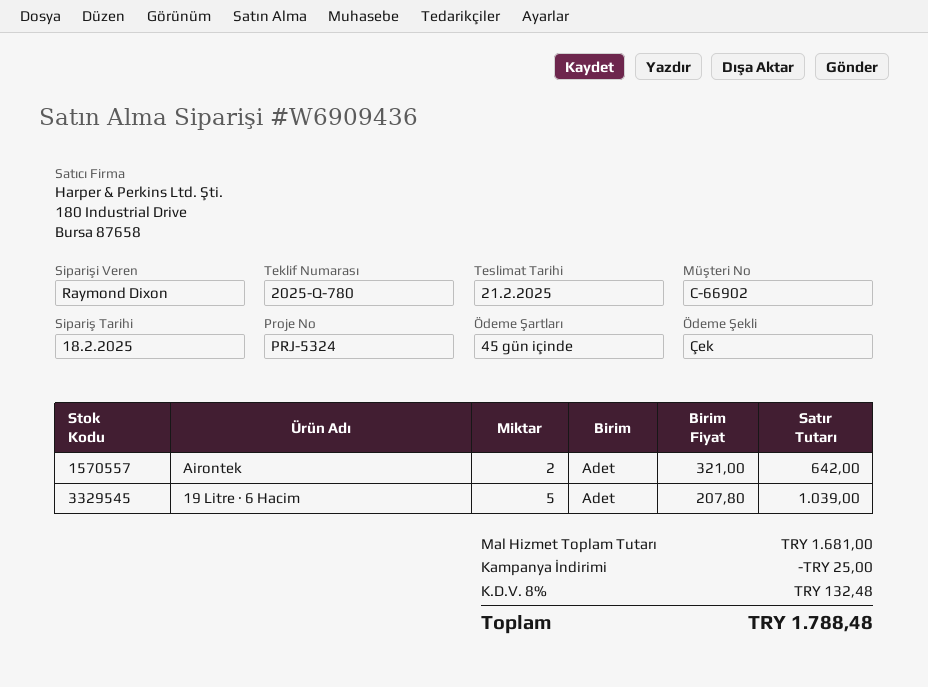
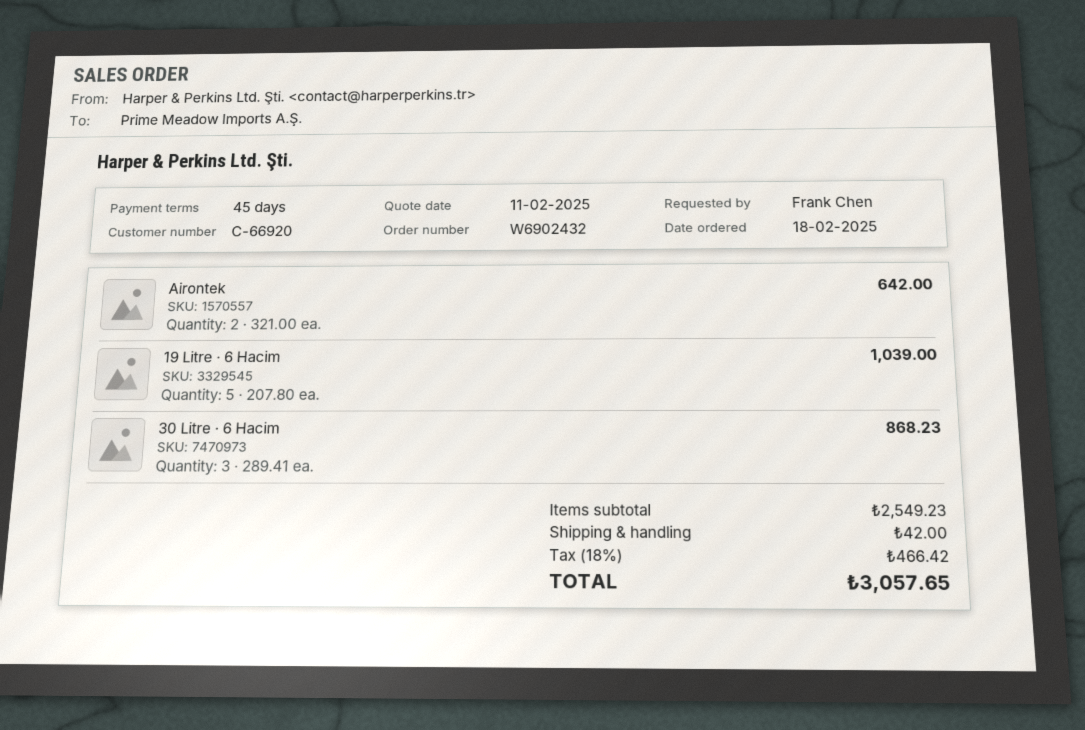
order number: W6909436 -> W6902432
customer number: C-66902 -> C-66920
ordered by: Raymond Dixon -> Frank Chen
30 Litre · 6 Hacim: none -> 3 x 289.41 = 868.23
subtotal: 1681.00 -> 2549.23
discount: 25.00 -> none
shipping: none -> 42.00
tax: 8% = 132.48 -> 18% = 466.42
total: 1788.48 -> 3057.65

